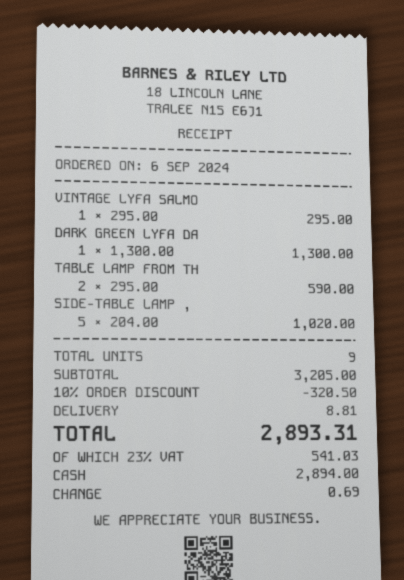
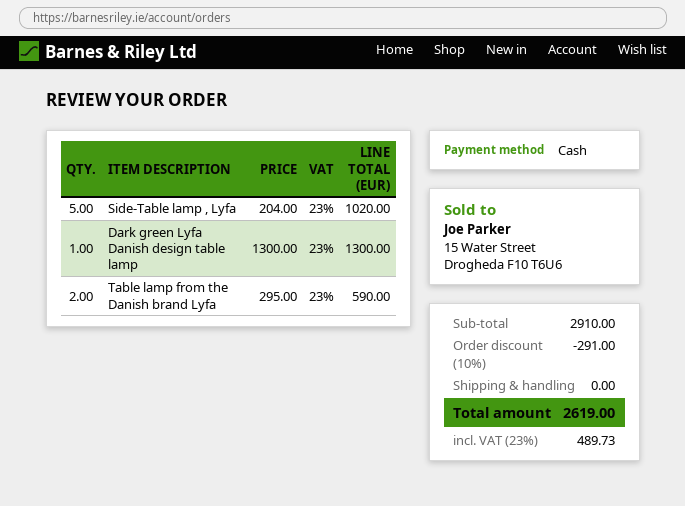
VINTAGE LYFA SALMO: 1 x 295.00 = 295.00 -> none
subtotal: 3205.00 -> 2910.00
discount: 10% = 320.50 -> 10% = 291.00
shipping: 8.81 -> 0.00
tax: 23% = 541.03 -> 23% = 489.73
total: 2893.31 -> 2619.00

